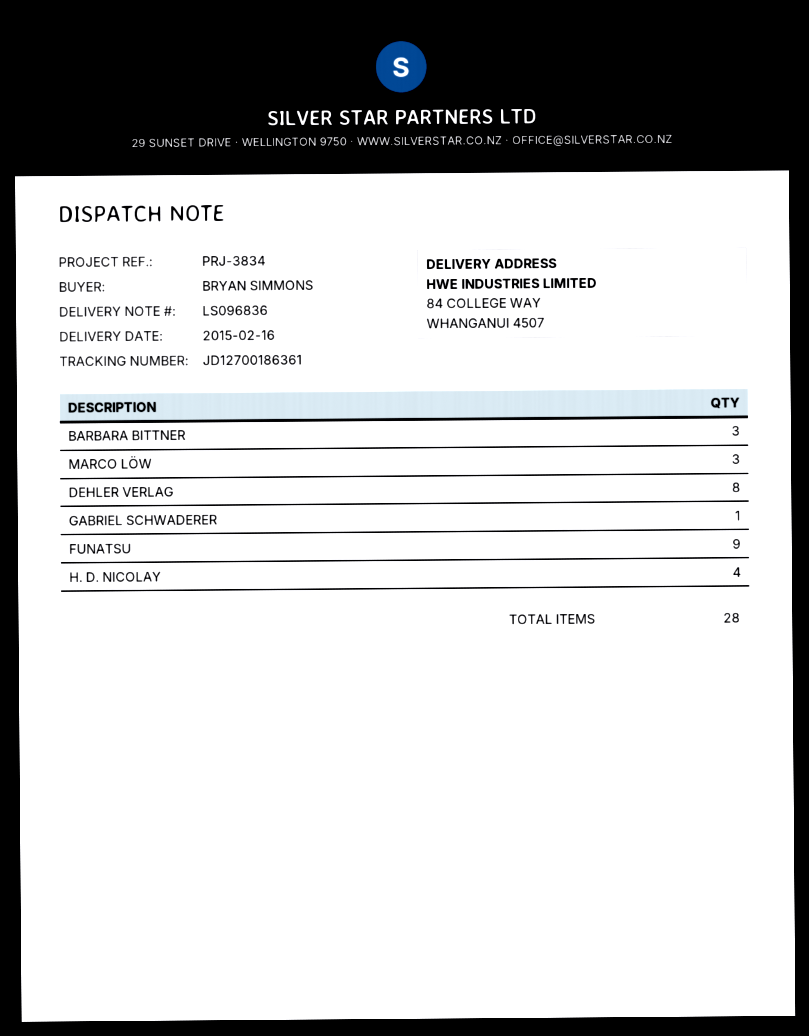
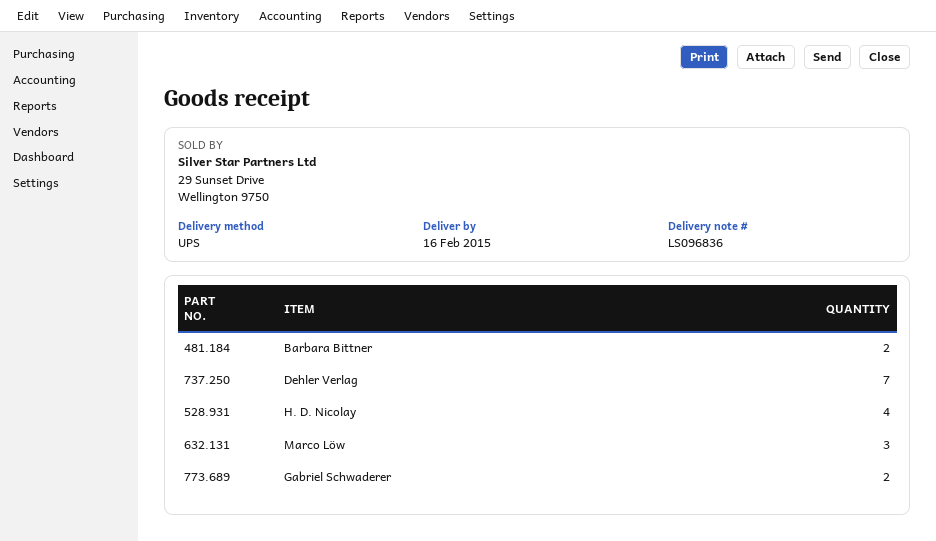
BARBARA BITTNER: 3 -> 2
DEHLER VERLAG: 8 -> 7
GABRIEL SCHWADERER: 1 -> 2
FUNATSU: 9 -> none

